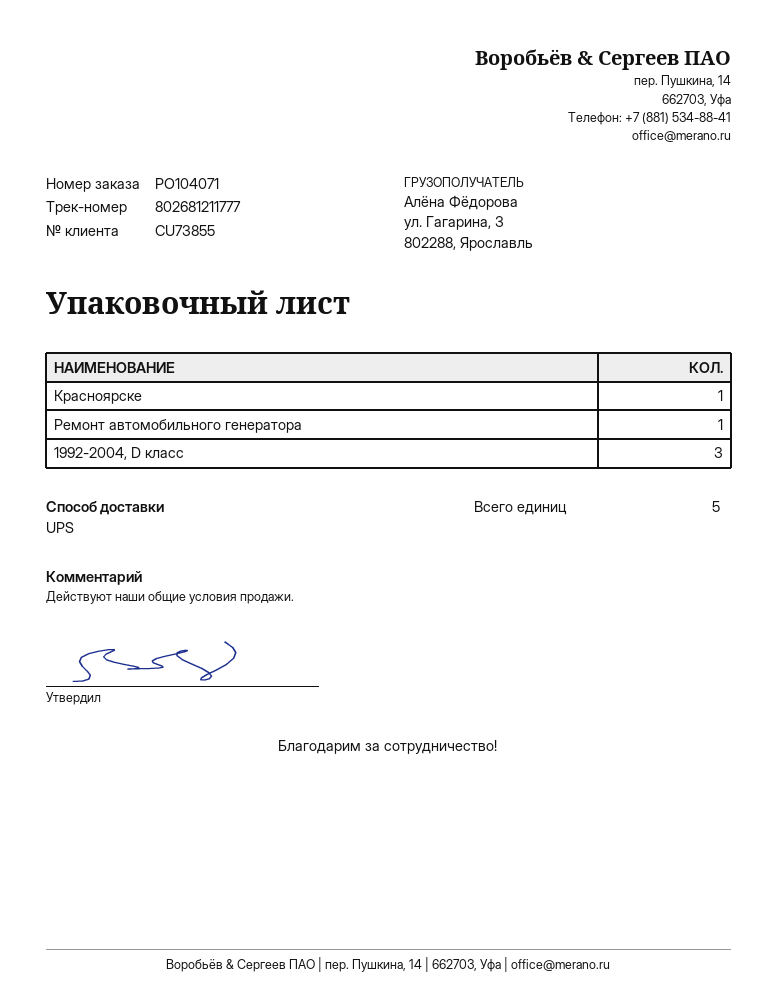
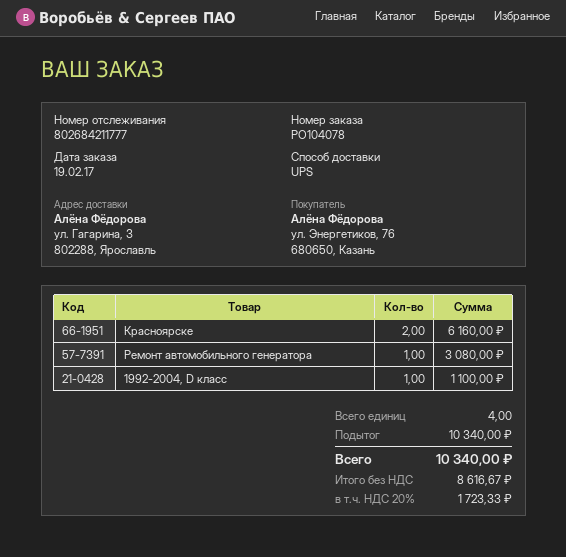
order number: PO104071 -> PO104078
tracking number: 802681211777 -> 802684211777
Красноярске: 1 -> 2
1992-2004, D класс: 3 -> 1
total quantity: 5 -> 4

